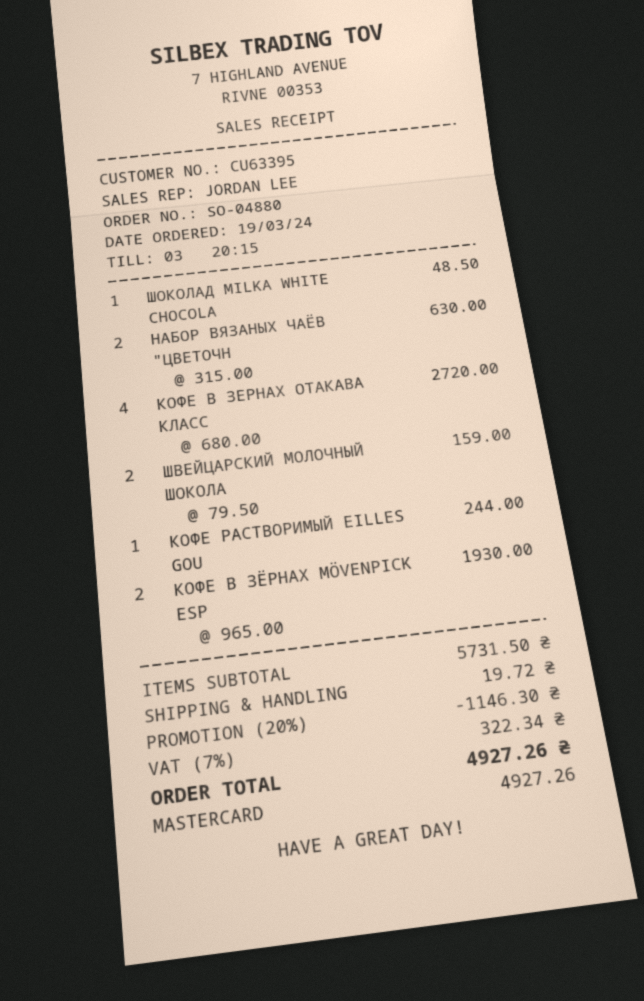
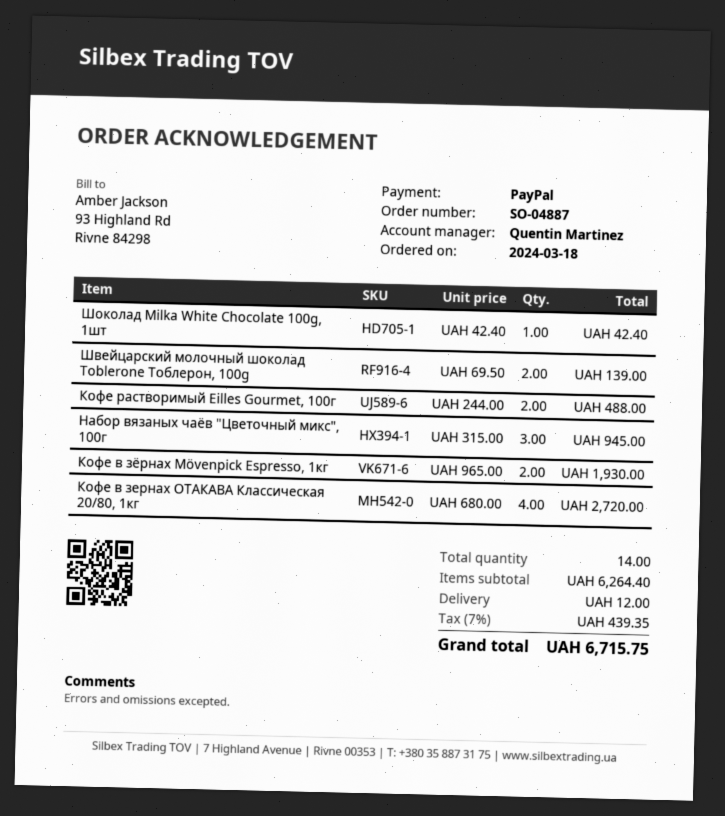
order number: SO-04880 -> SO-04887
order date: 2024-03-19 -> 2024-03-18
sales rep: JORDAN LEE -> Quentin Martinez
payment method: Mastercard -> PayPal
ШОКОЛАД MILKA WHITE CHOCOLA: 1 x 48.50 = 48.50 -> 1 x 42.40 = 42.40
НАБОР ВЯЗАНЫХ ЧАЁВ "ЦВЕТОЧН: 2 x 315.00 = 630.00 -> 3 x 315.00 = 945.00
ШВЕЙЦАРСКИЙ МОЛОЧНЫЙ ШОКОЛА: 2 x 79.50 = 159.00 -> 2 x 69.50 = 139.00
КОФЕ РАСТВОРИМЫЙ EILLES GOU: 1 x 244.00 = 244.00 -> 2 x 244.00 = 488.00
subtotal: 5731.50 -> 6264.40
discount: 20% = 1146.30 -> none
shipping: 19.72 -> 12.00
tax: 7% = 322.34 -> 7% = 439.35
total: 4927.26 -> 6715.75

